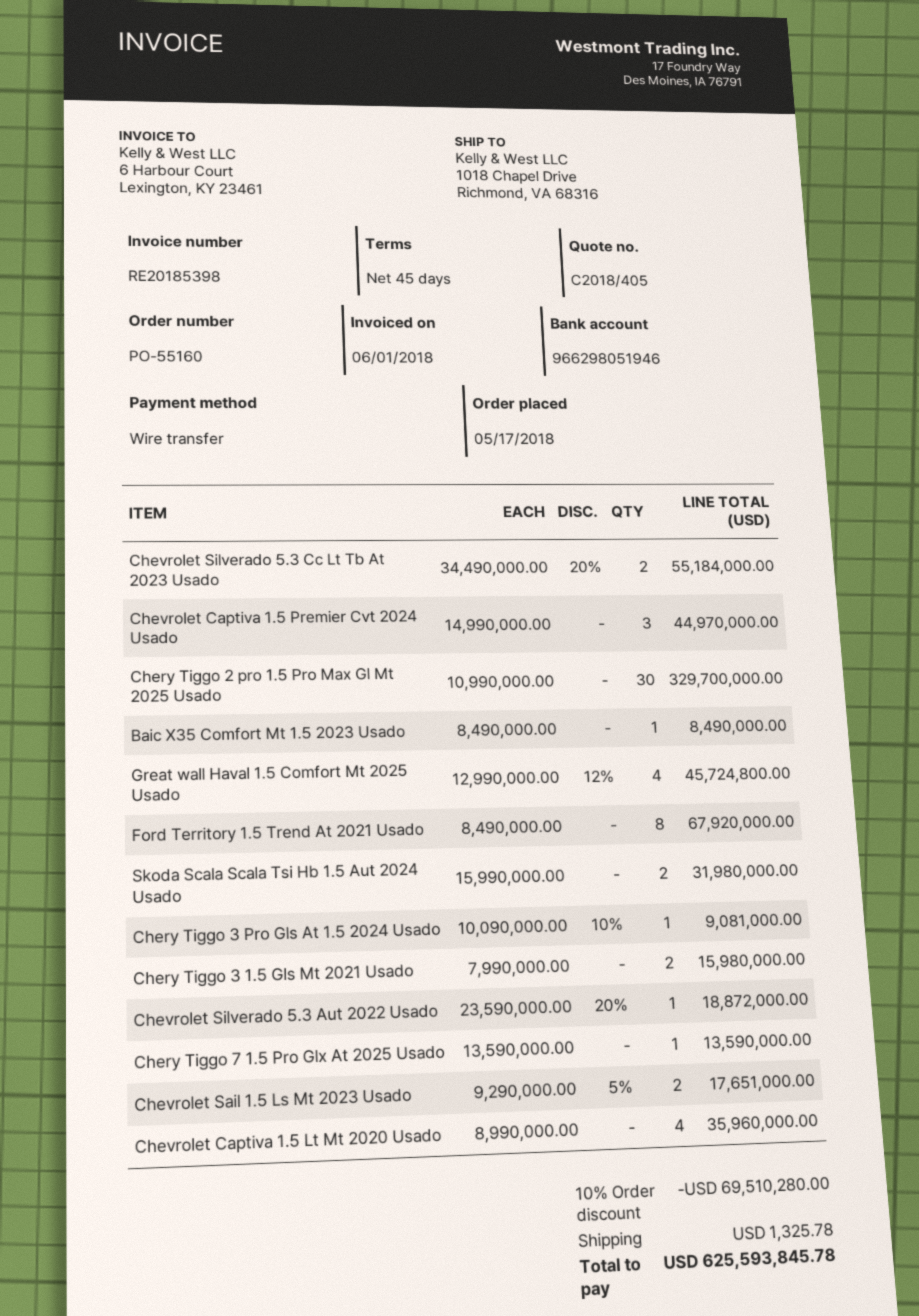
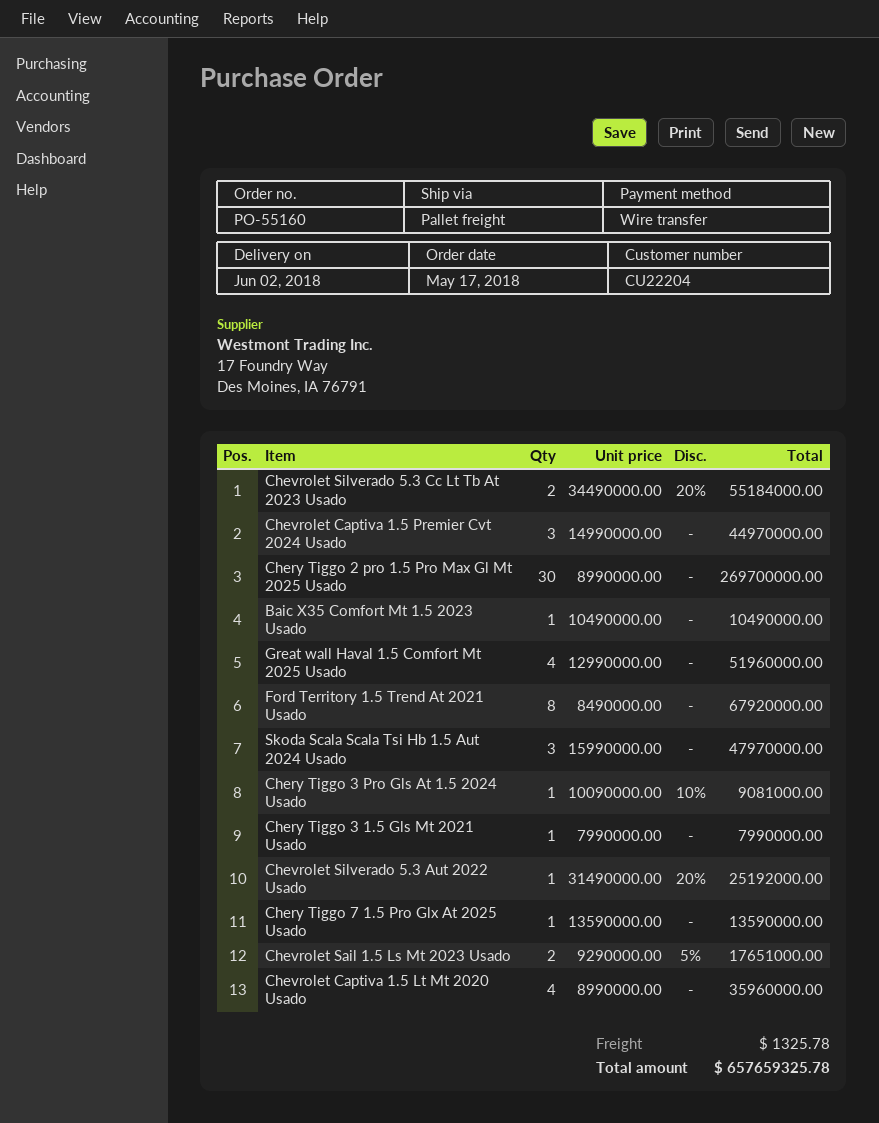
Chery Tiggo 2 pro 1.5 Pro Max Gl Mt 2025 Usado: 30 x 10990000.00 = 329700000.00 -> 30 x 8990000.00 = 269700000.00
Baic X35 Comfort Mt 1.5 2023 Usado: 1 x 8490000.00 = 8490000.00 -> 1 x 10490000.00 = 10490000.00
Great wall Haval 1.5 Comfort Mt 2025 Usado: 4 x 12990000.00 - 12% = 45724800.00 -> 4 x 12990000.00 = 51960000.00
Skoda Scala Scala Tsi Hb 1.5 Aut 2024 Usado: 2 x 15990000.00 = 31980000.00 -> 3 x 15990000.00 = 47970000.00
Chery Tiggo 3 1.5 Gls Mt 2021 Usado: 2 x 7990000.00 = 15980000.00 -> 1 x 7990000.00 = 7990000.00
Chevrolet Silverado 5.3 Aut 2022 Usado: 1 x 23590000.00 - 20% = 18872000.00 -> 1 x 31490000.00 - 20% = 25192000.00
discount: 10% = 69510280.00 -> none
total: 625593845.78 -> 657659325.78

